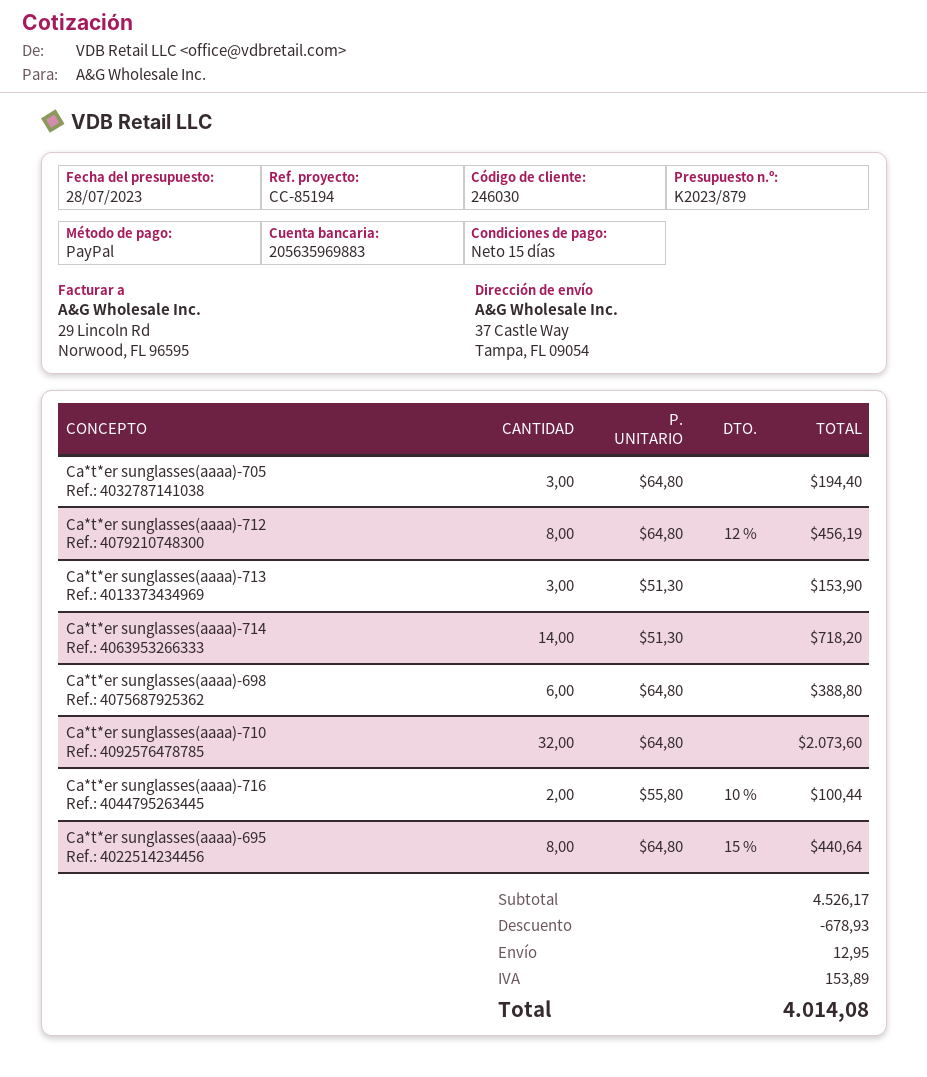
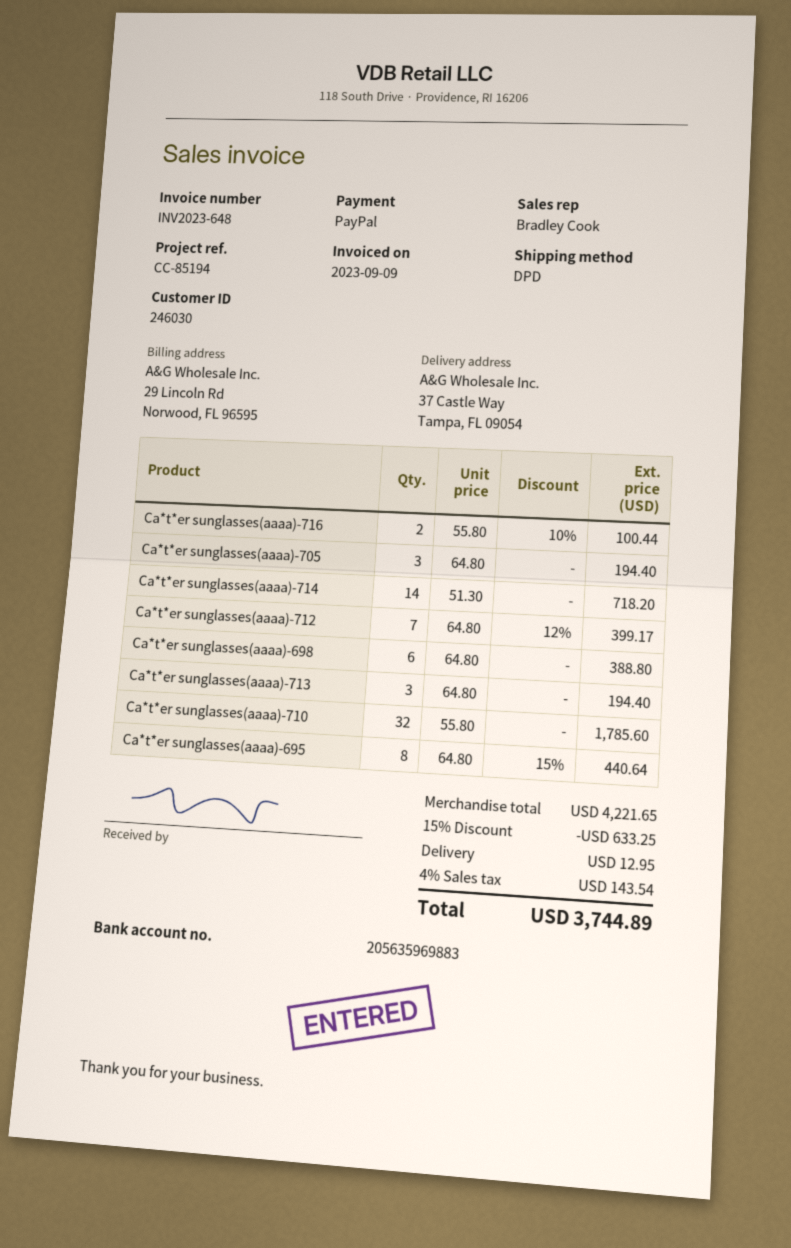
Ca*t*er sunglasses(aaaa)-712: 8 x 64.80 - 12% = 456.19 -> 7 x 64.80 - 12% = 399.17
Ca*t*er sunglasses(aaaa)-713: 3 x 51.30 = 153.90 -> 3 x 64.80 = 194.40
Ca*t*er sunglasses(aaaa)-710: 32 x 64.80 = 2073.60 -> 32 x 55.80 = 1785.60
subtotal: 4526.17 -> 4221.65
discount: 678.93 -> 633.25
tax: 153.89 -> 143.54
total: 4014.08 -> 3744.89

